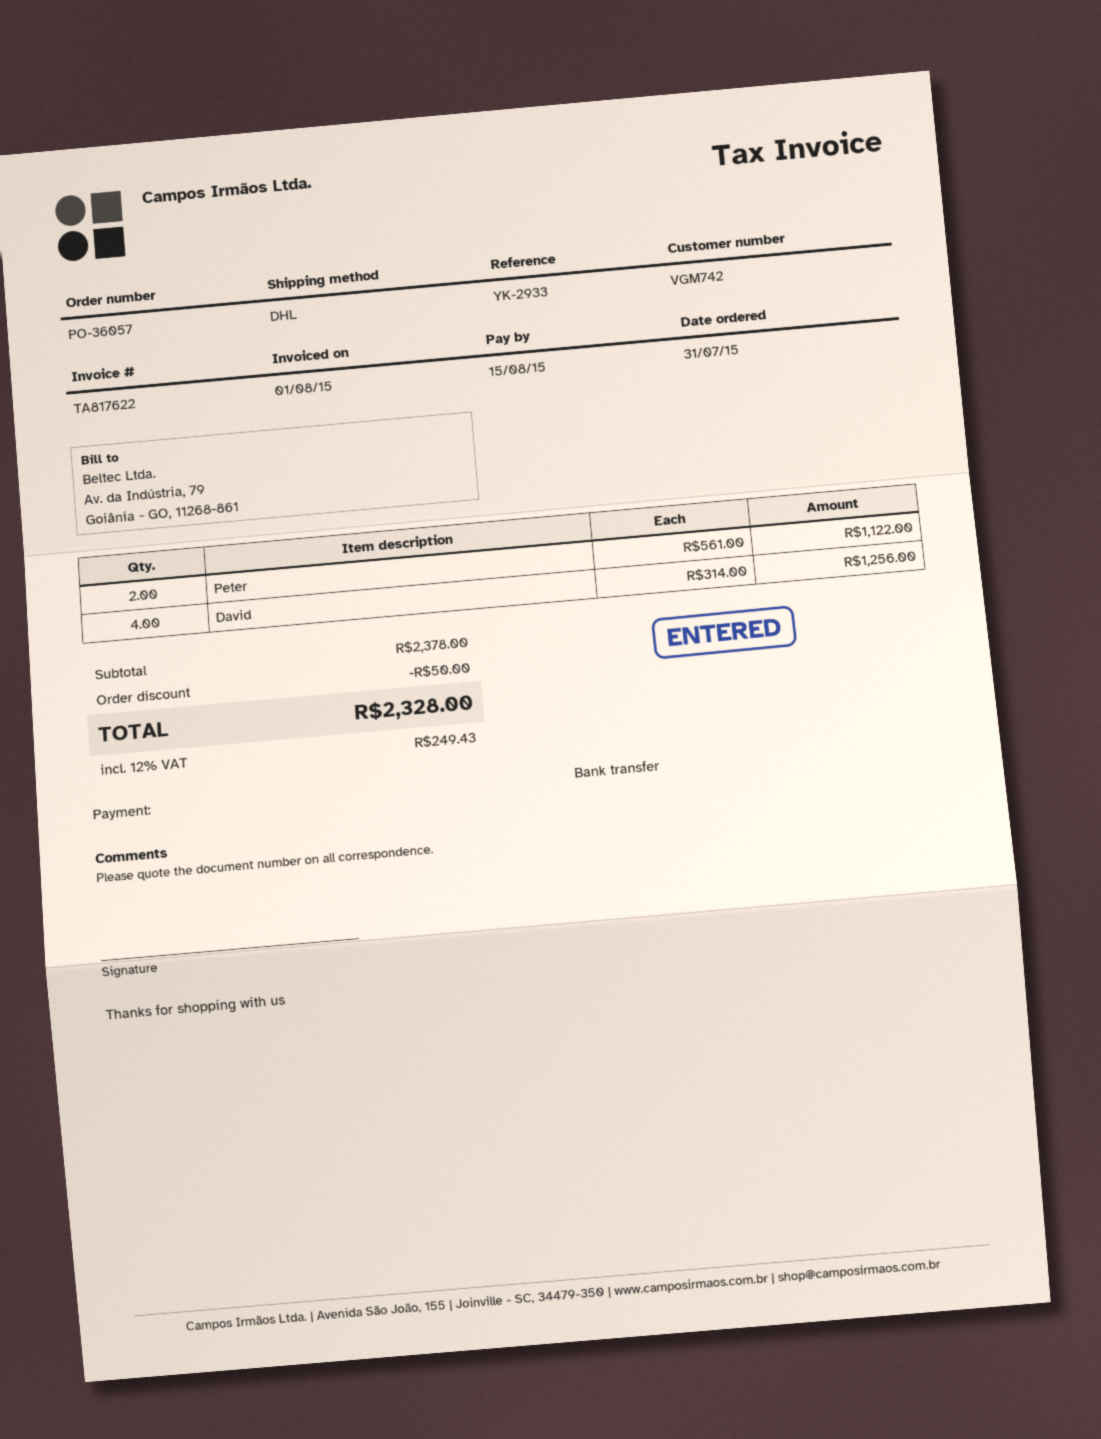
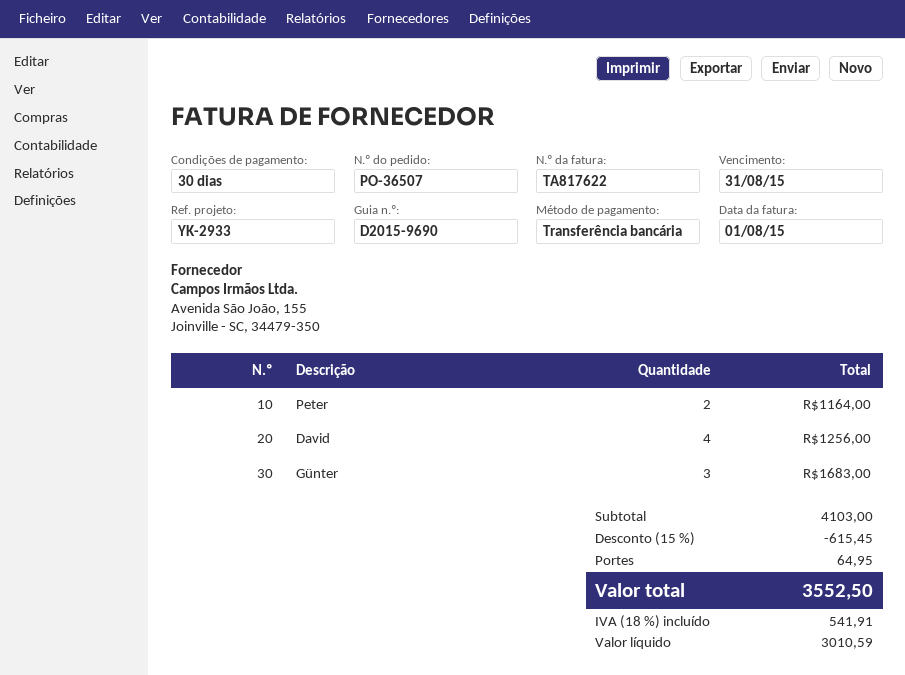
order number: PO-36057 -> PO-36507
due date: 2015-08-15 -> 2015-08-31
Peter: 2 for 1122.00 -> 2 for 1164.00
Günter: none -> 3 for 1683.00
subtotal: 2378.00 -> 4103.00
discount: 50.00 -> 615.45
shipping: none -> 64.95
tax: 12% = 249.43 -> 18% = 541.91
total: 2328.00 -> 3552.50

